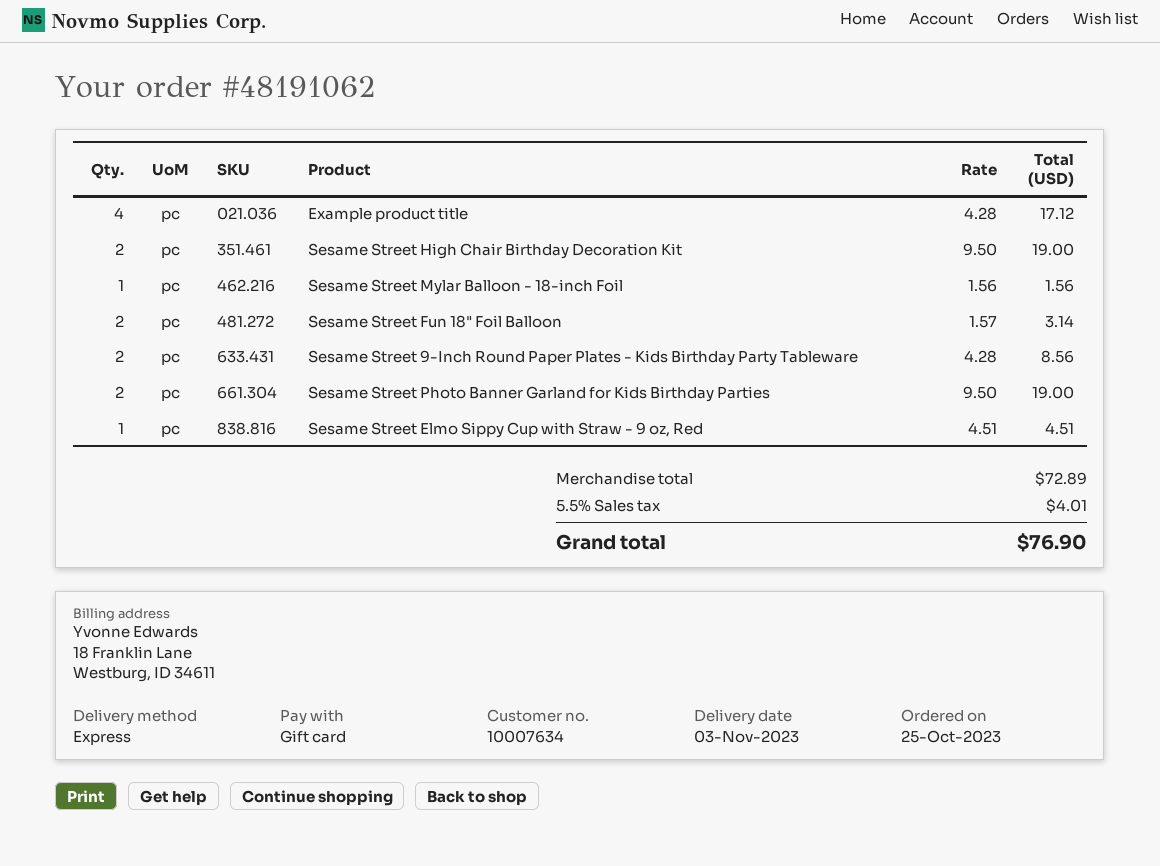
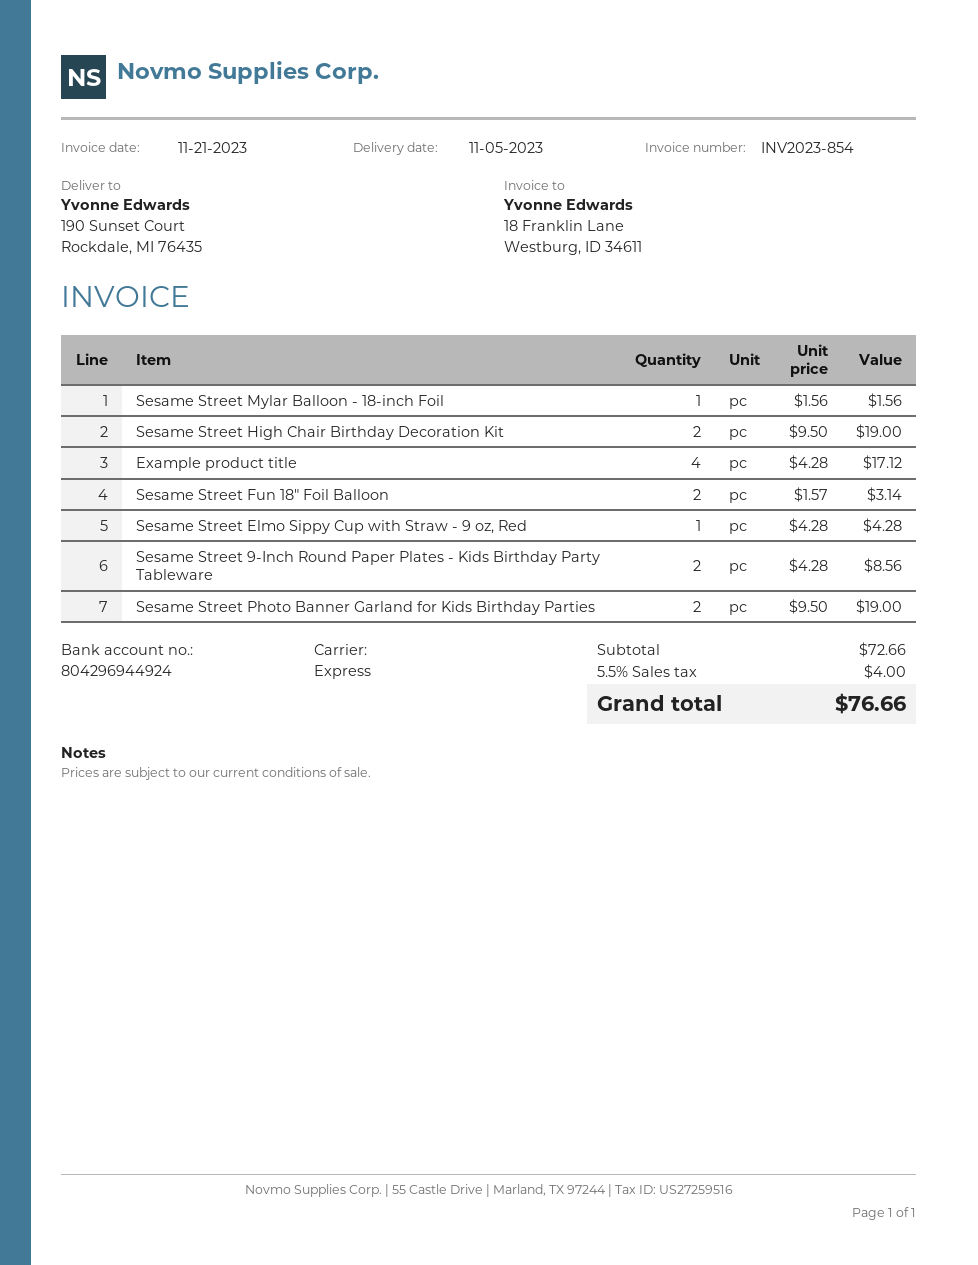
delivery date: 2023-11-03 -> 2023-11-05
Sesame Street Elmo Sippy Cup with Straw - 9 oz, Red: 1 x 4.51 = 4.51 -> 1 x 4.28 = 4.28
subtotal: 72.89 -> 72.66
tax: 5.5% = 4.01 -> 5.5% = 4.00
total: 76.90 -> 76.66

